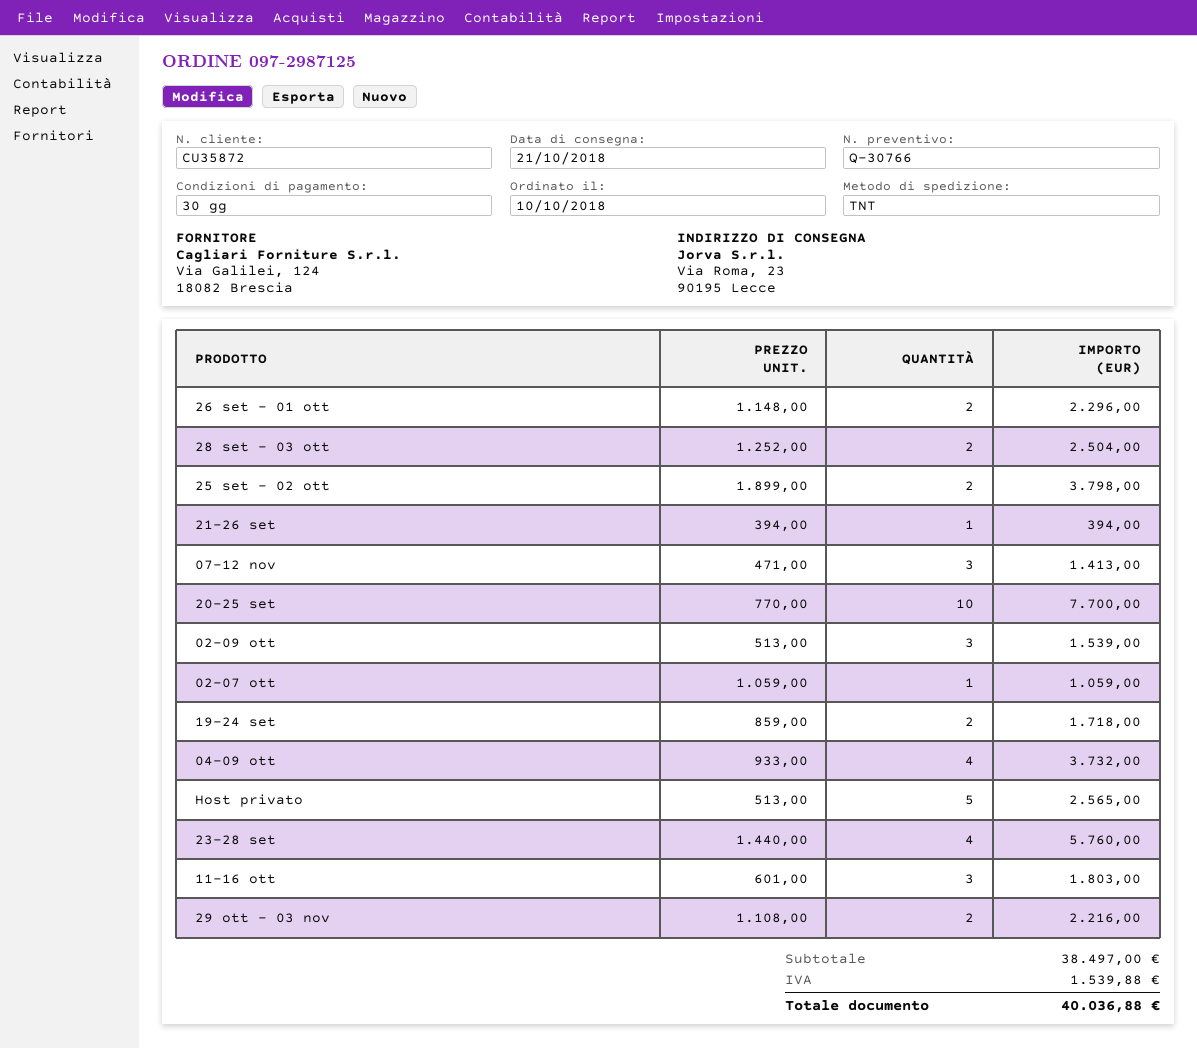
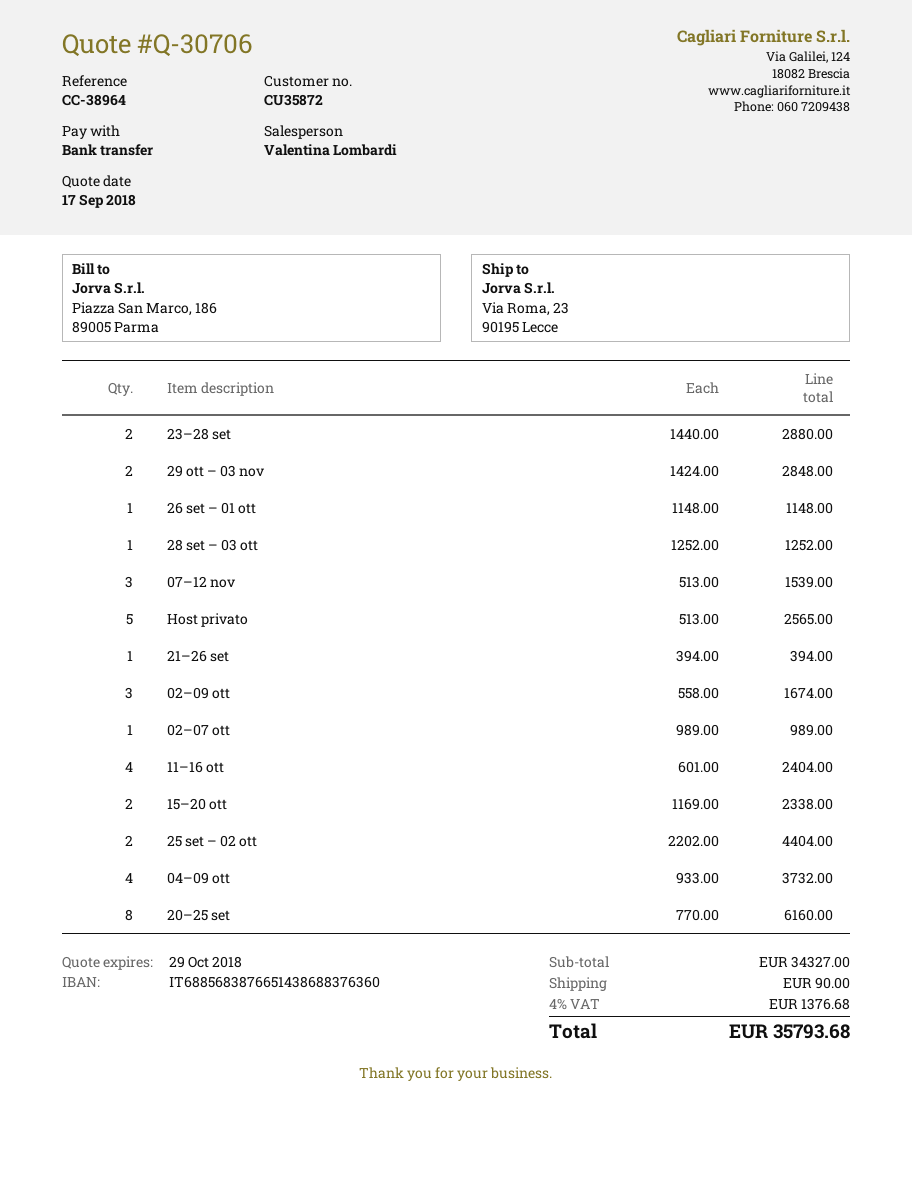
quote number: Q-30766 -> Q-30706
26 set – 01 ott: 2 x 1148.00 = 2296.00 -> 1 x 1148.00 = 1148.00
28 set – 03 ott: 2 x 1252.00 = 2504.00 -> 1 x 1252.00 = 1252.00
25 set – 02 ott: 2 x 1899.00 = 3798.00 -> 2 x 2202.00 = 4404.00
07–12 nov: 3 x 471.00 = 1413.00 -> 3 x 513.00 = 1539.00
20–25 set: 10 x 770.00 = 7700.00 -> 8 x 770.00 = 6160.00
02–09 ott: 3 x 513.00 = 1539.00 -> 3 x 558.00 = 1674.00
02–07 ott: 1 x 1059.00 = 1059.00 -> 1 x 989.00 = 989.00
19–24 set: 2 x 859.00 = 1718.00 -> none
23–28 set: 4 x 1440.00 = 5760.00 -> 2 x 1440.00 = 2880.00
11–16 ott: 3 x 601.00 = 1803.00 -> 4 x 601.00 = 2404.00
29 ott – 03 nov: 2 x 1108.00 = 2216.00 -> 2 x 1424.00 = 2848.00
15–20 ott: none -> 2 x 1169.00 = 2338.00
subtotal: 38497.00 -> 34327.00
shipping: none -> 90.00
tax: 1539.88 -> 1376.68
total: 40036.88 -> 35793.68

